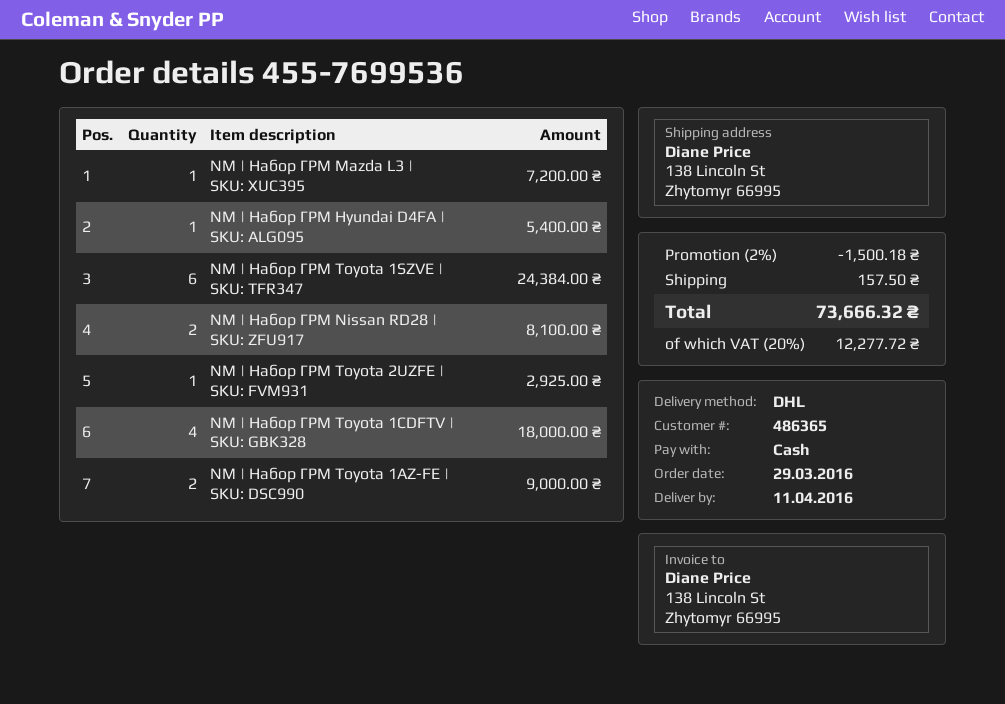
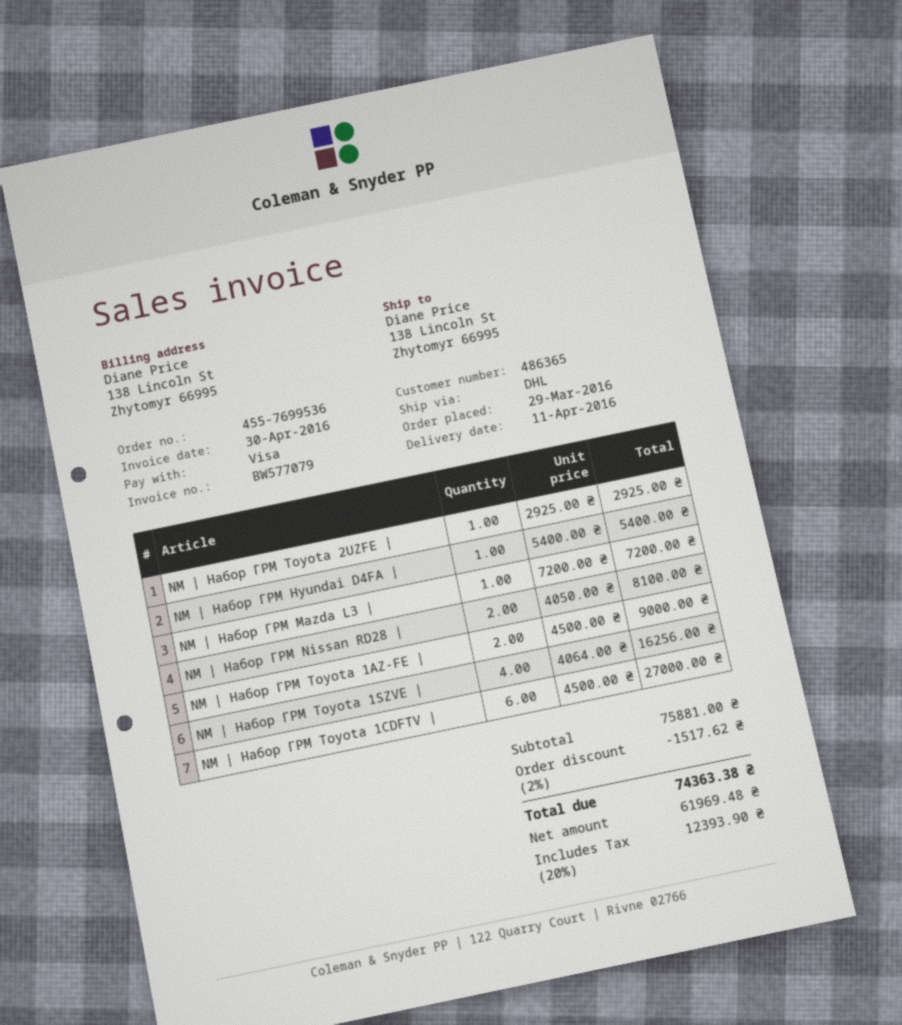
payment method: cash -> Visa
NM | Набор ГРМ Toyota 1SZVE |: 6 for 24384.00 -> 4 for 16256.00
NM | Набор ГРМ Toyota 1CDFTV |: 4 for 18000.00 -> 6 for 27000.00
discount: 2% = 1500.18 -> 2% = 1517.62
shipping: 157.50 -> none
tax: 20% = 12277.72 -> 20% = 12393.90
total: 73666.32 -> 74363.38

